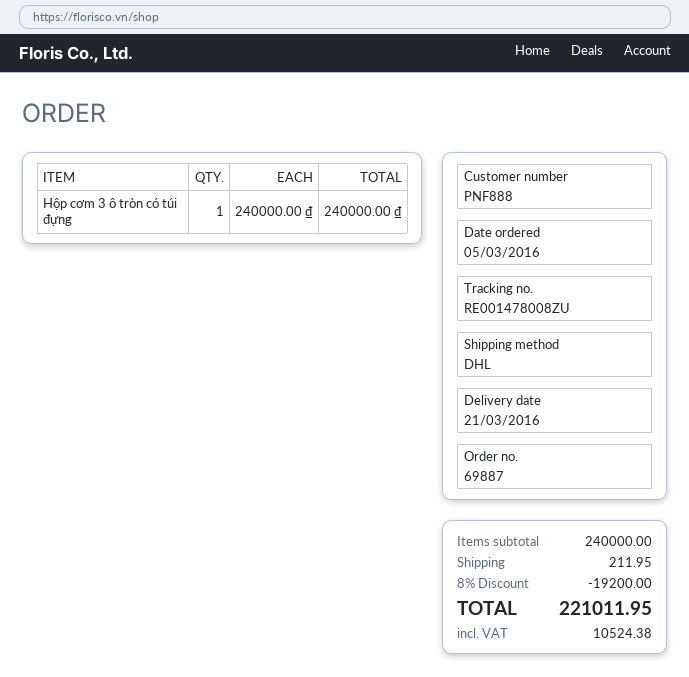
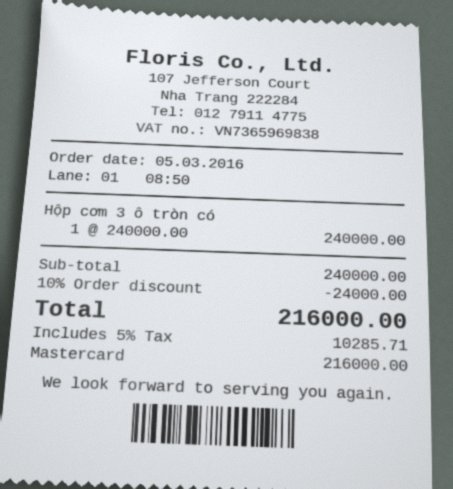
discount: 8% = 19200.00 -> 10% = 24000.00
shipping: 211.95 -> none
tax: 10524.38 -> 10285.71
total: 221011.95 -> 216000.00

